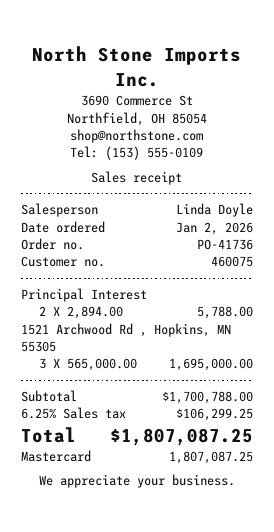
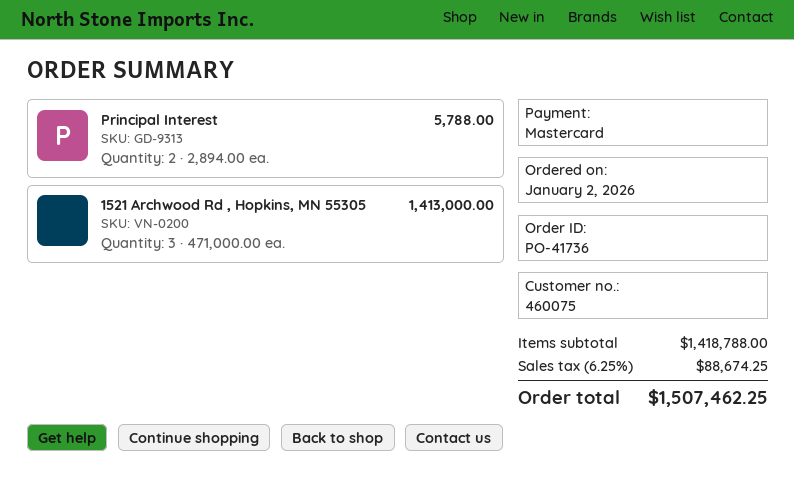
1521 Archwood Rd , Hopkins, MN 55305: 3 x 565000.00 = 1695000.00 -> 3 x 471000.00 = 1413000.00
subtotal: 1700788.00 -> 1418788.00
tax: 6.25% = 106299.25 -> 6.25% = 88674.25
total: 1807087.25 -> 1507462.25

